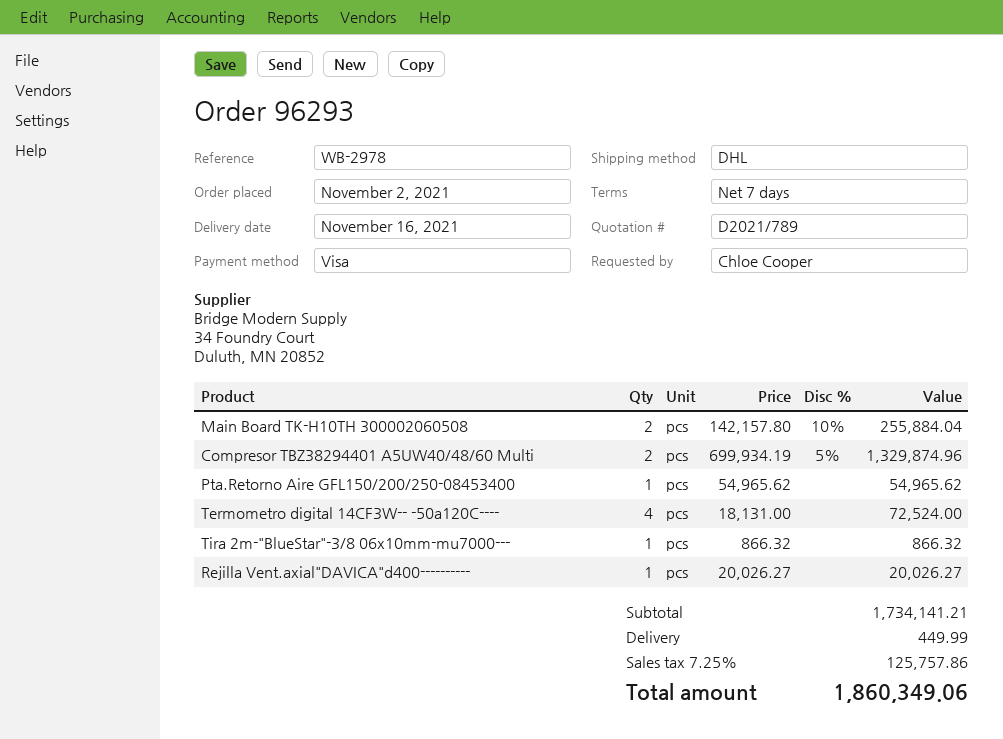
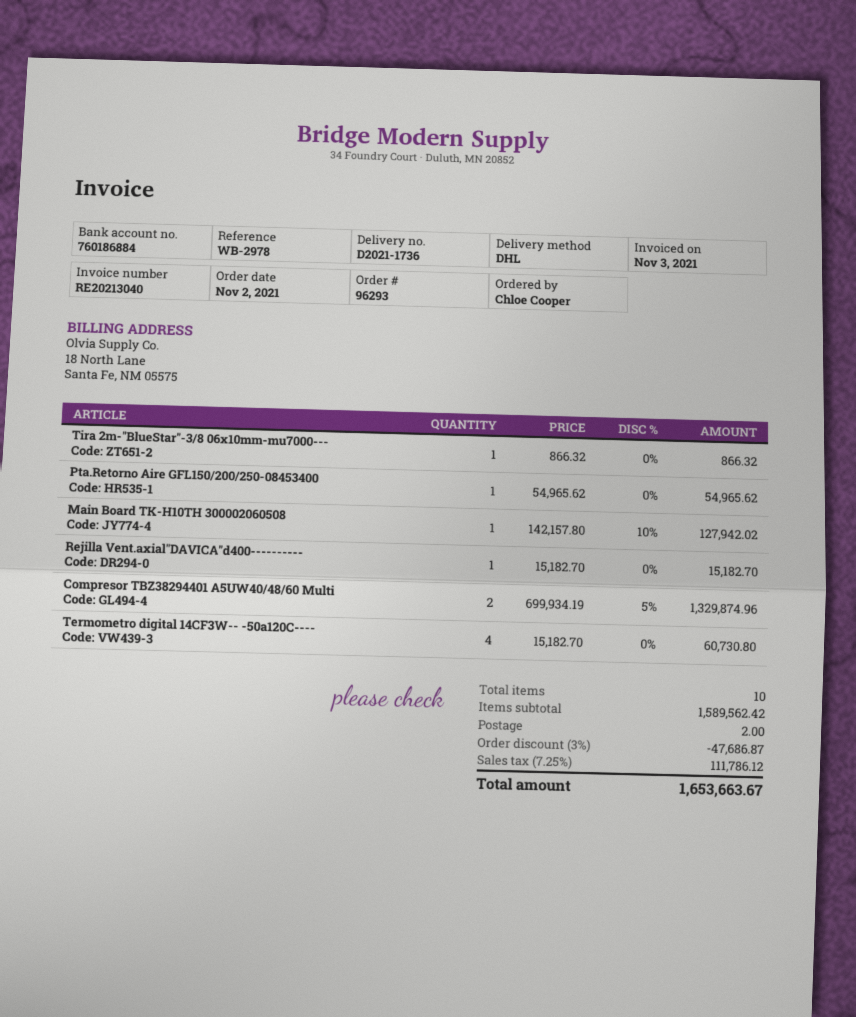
Main Board TK-H10TH 300002060508: 2 x 142157.80 - 10% = 255884.04 -> 1 x 142157.80 - 10% = 127942.02
Termometro digital 14CF3W-- -50a120C----: 4 x 18131.00 = 72524.00 -> 4 x 15182.70 = 60730.80
Rejilla Vent.axial"DAVICA"d400----------: 1 x 20026.27 = 20026.27 -> 1 x 15182.70 = 15182.70
subtotal: 1734141.21 -> 1589562.42
discount: none -> 3% = 47686.87
shipping: 449.99 -> 2.00
tax: 7.25% = 125757.86 -> 7.25% = 111786.12
total: 1860349.06 -> 1653663.67

